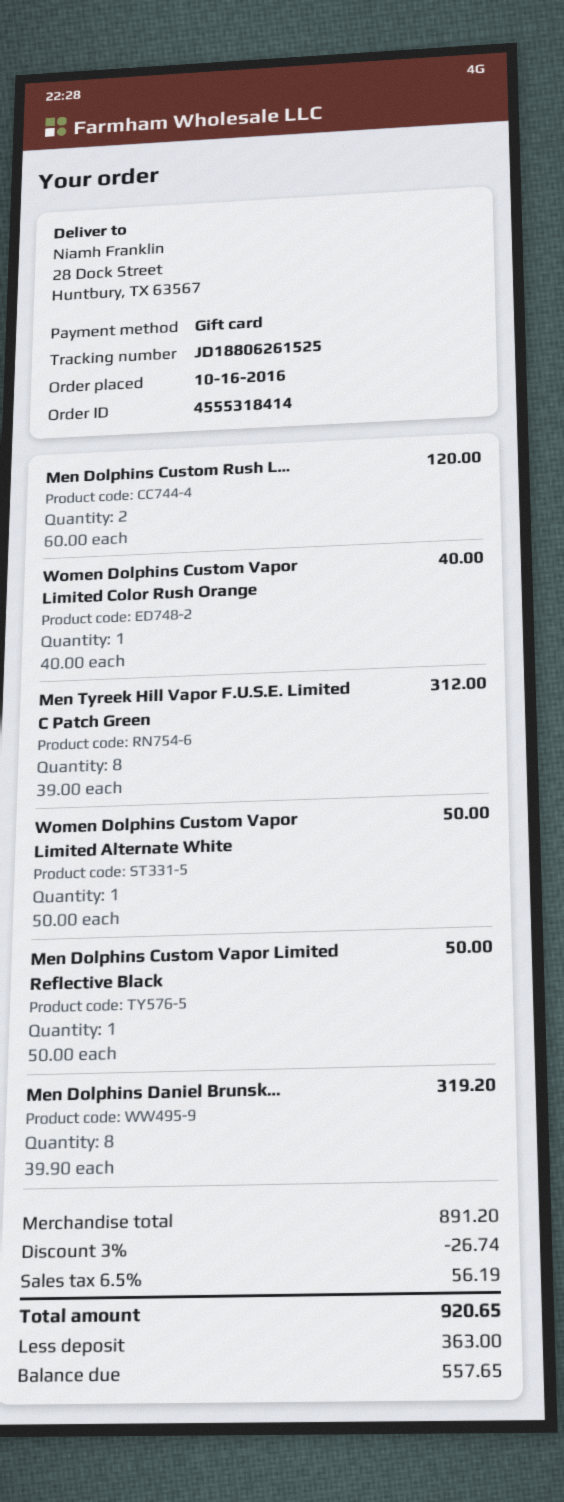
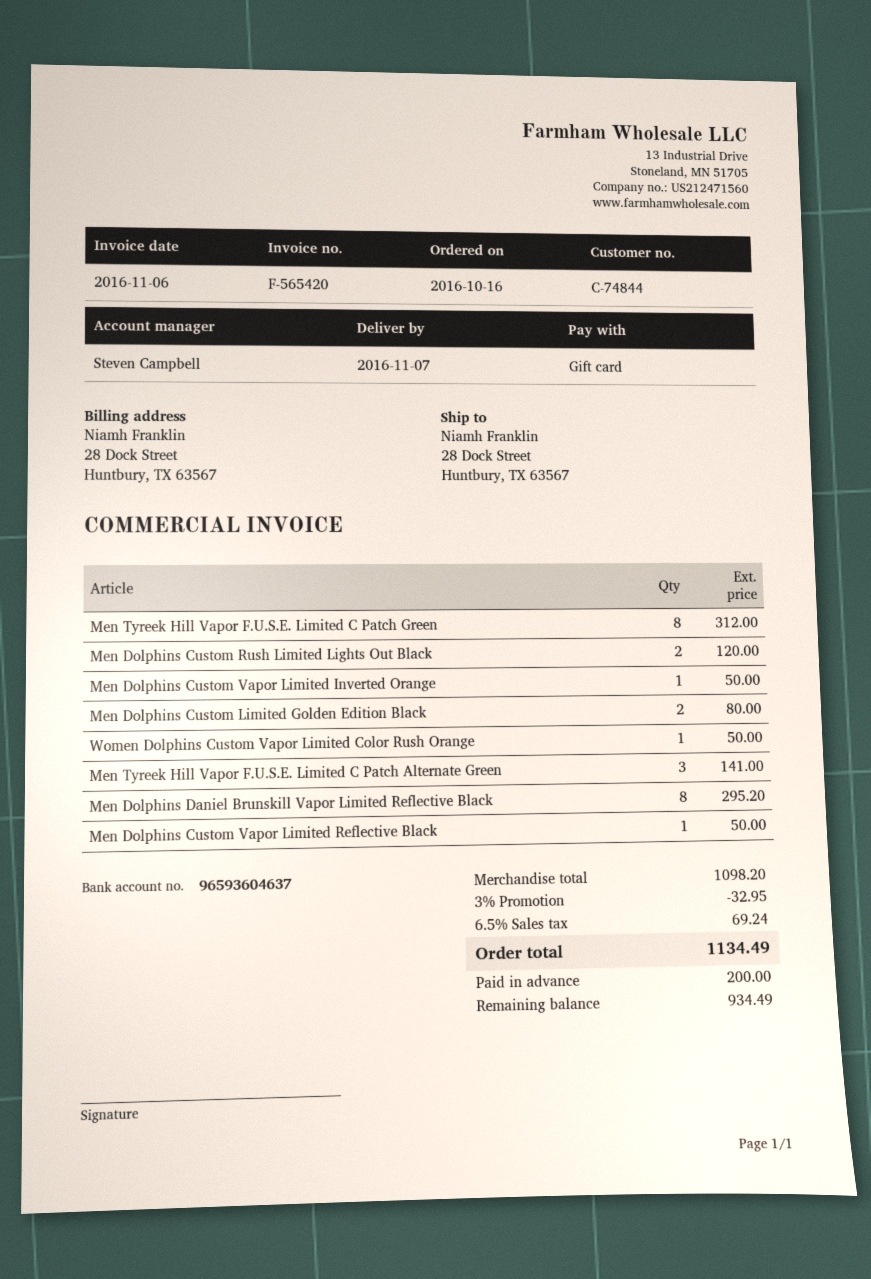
Women Dolphins Custom Vapor Limited Color Rush Orange: 1 for 40.00 -> 1 for 50.00
Women Dolphins Custom Vapor Limited Alternate White: 1 for 50.00 -> none
Men Dolphins Daniel Brunsk...: 8 for 319.20 -> 8 for 295.20
Men Dolphins Custom Vapor Limited Inverted Orange: none -> 1 for 50.00
Men Dolphins Custom Limited Golden Edition Black: none -> 2 for 80.00
Men Tyreek Hill Vapor F.U.S.E. Limited C Patch Alternate Green: none -> 3 for 141.00
subtotal: 891.20 -> 1098.20
discount: 3% = 26.74 -> 3% = 32.95
tax: 6.5% = 56.19 -> 6.5% = 69.24
total: 920.65 -> 1134.49
deposit: 363.00 -> 200.00
balance: 557.65 -> 934.49

